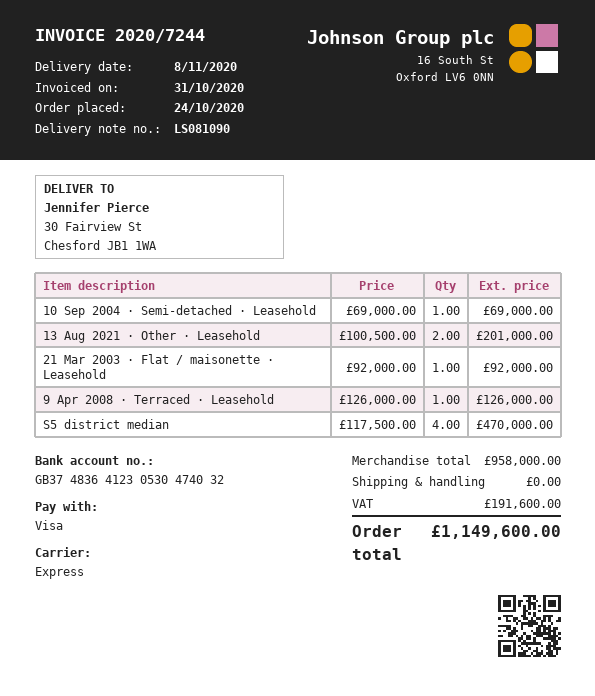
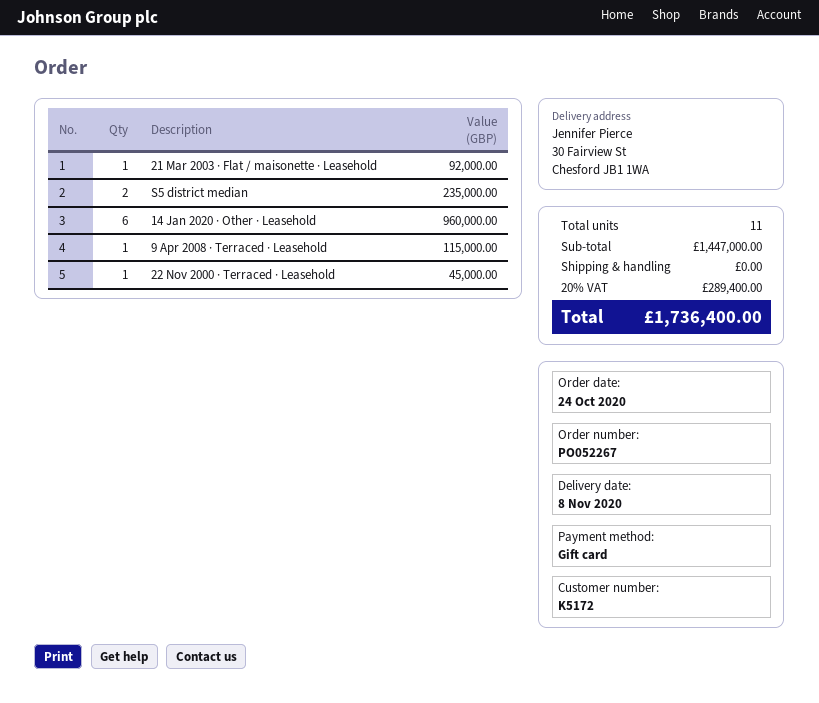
payment method: Visa -> gift card
10 Sep 2004 · Semi-detached · Leasehold: 1 for 69000.00 -> none
13 Aug 2021 · Other · Leasehold: 2 for 201000.00 -> none
9 Apr 2008 · Terraced · Leasehold: 1 for 126000.00 -> 1 for 115000.00
S5 district median: 4 for 470000.00 -> 2 for 235000.00
14 Jan 2020 · Other · Leasehold: none -> 6 for 960000.00
22 Nov 2000 · Terraced · Leasehold: none -> 1 for 45000.00
subtotal: 958000.00 -> 1447000.00
tax: 191600.00 -> 289400.00
total: 1149600.00 -> 1736400.00

